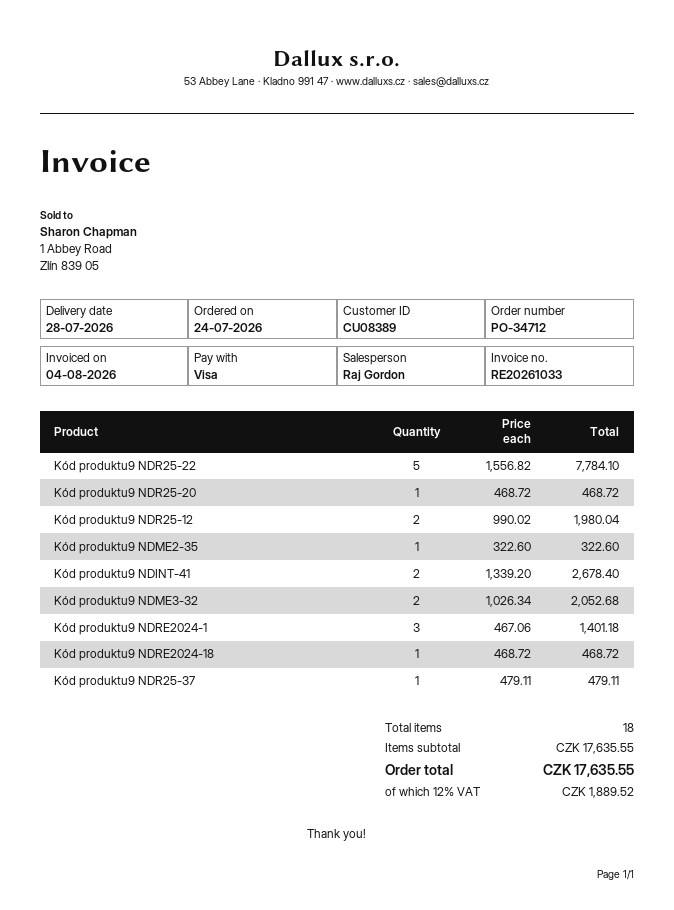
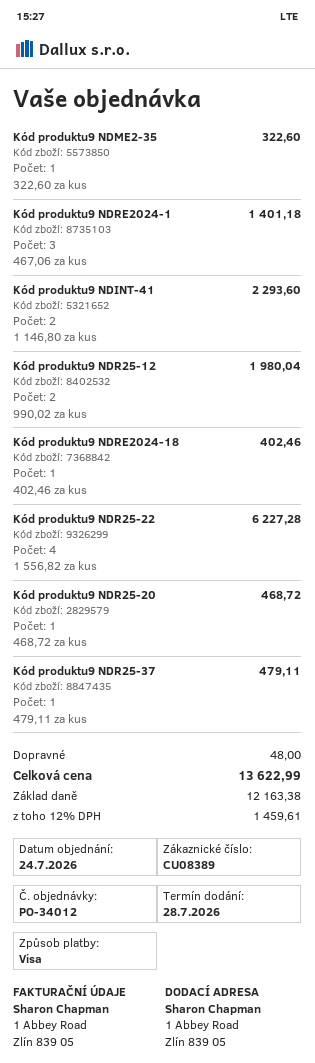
order number: PO-34712 -> PO-34012
Kód produktu9 NDR25-22: 5 x 1556.82 = 7784.10 -> 4 x 1556.82 = 6227.28
Kód produktu9 NDINT-41: 2 x 1339.20 = 2678.40 -> 2 x 1146.80 = 2293.60
Kód produktu9 NDME3-32: 2 x 1026.34 = 2052.68 -> none
Kód produktu9 NDRE2024-18: 1 x 468.72 = 468.72 -> 1 x 402.46 = 402.46
shipping: none -> 48.00
tax: 12% = 1889.52 -> 12% = 1459.61
total: 17635.55 -> 13622.99

